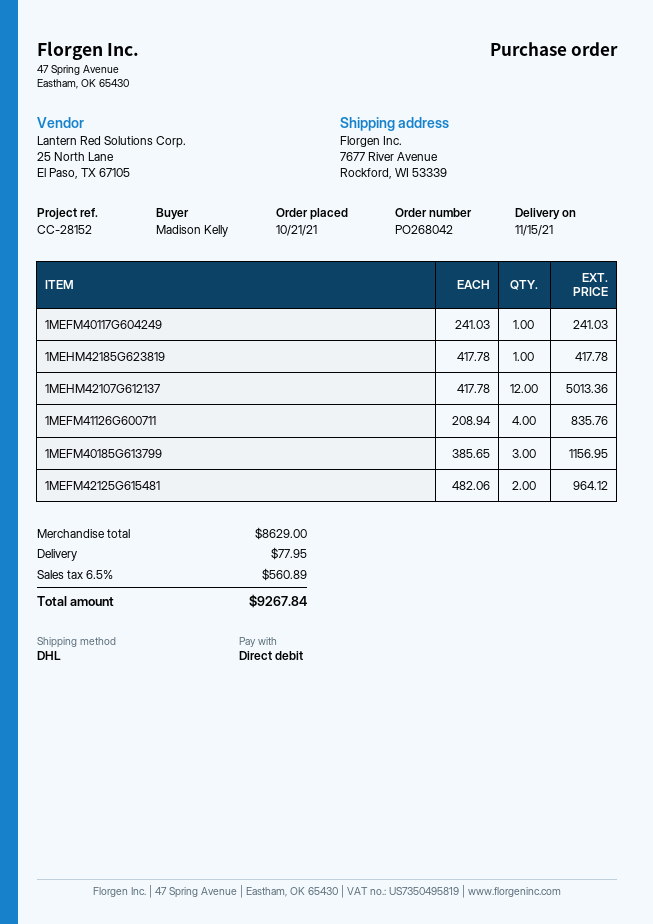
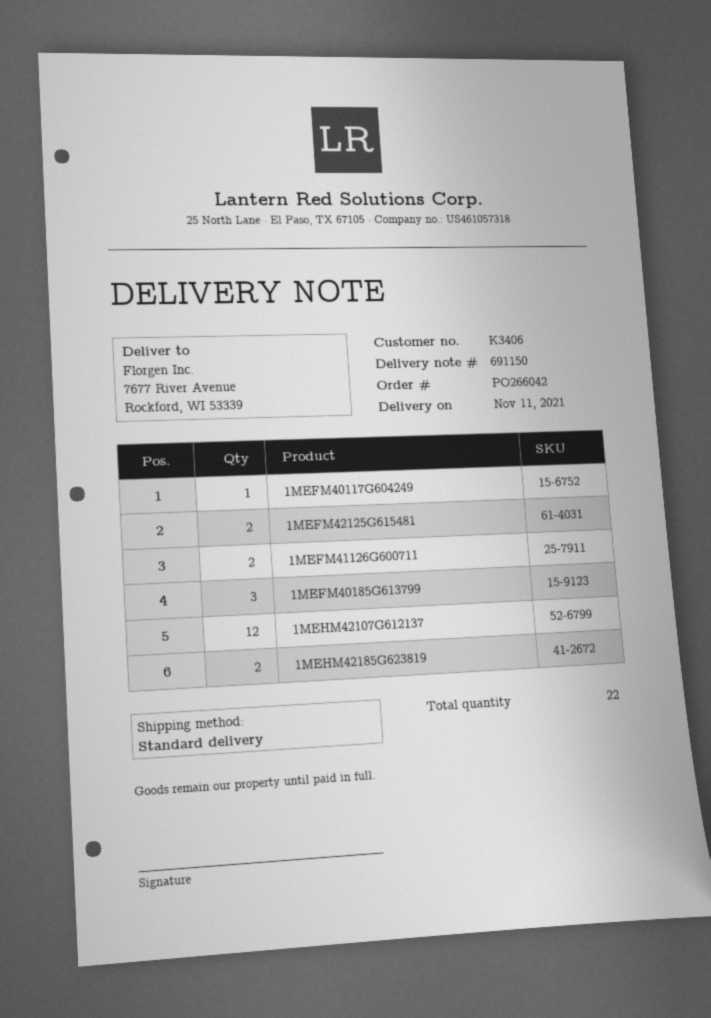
order number: PO268042 -> PO266042
delivery date: 2021-11-15 -> 2021-11-11
shipping method: DHL -> standard
1MEHM42185G623819: 1 -> 2
1MEFM41126G600711: 4 -> 2

